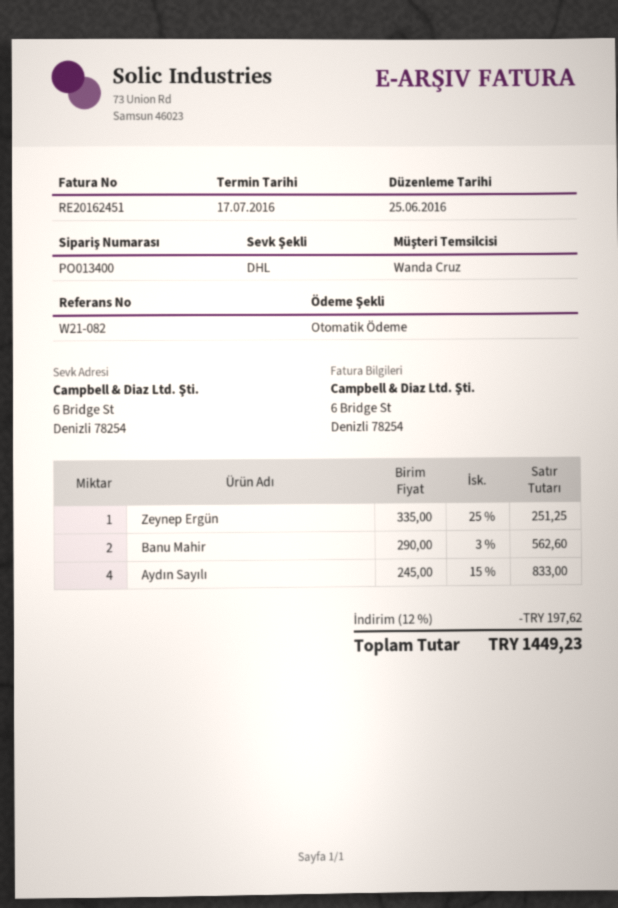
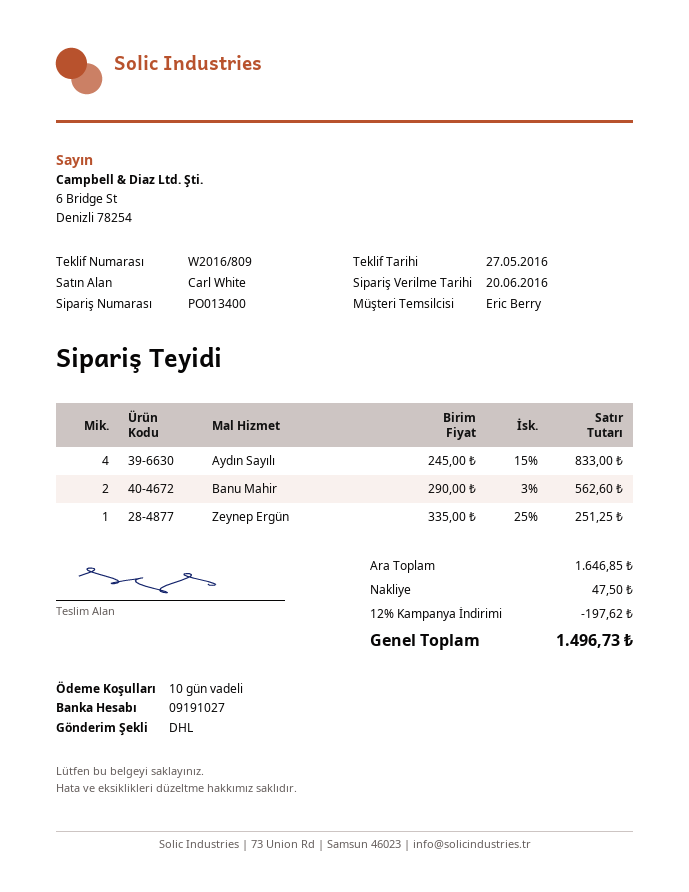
sales rep: Wanda Cruz -> Eric Berry
shipping: none -> 47.50
total: 1449.23 -> 1496.73

